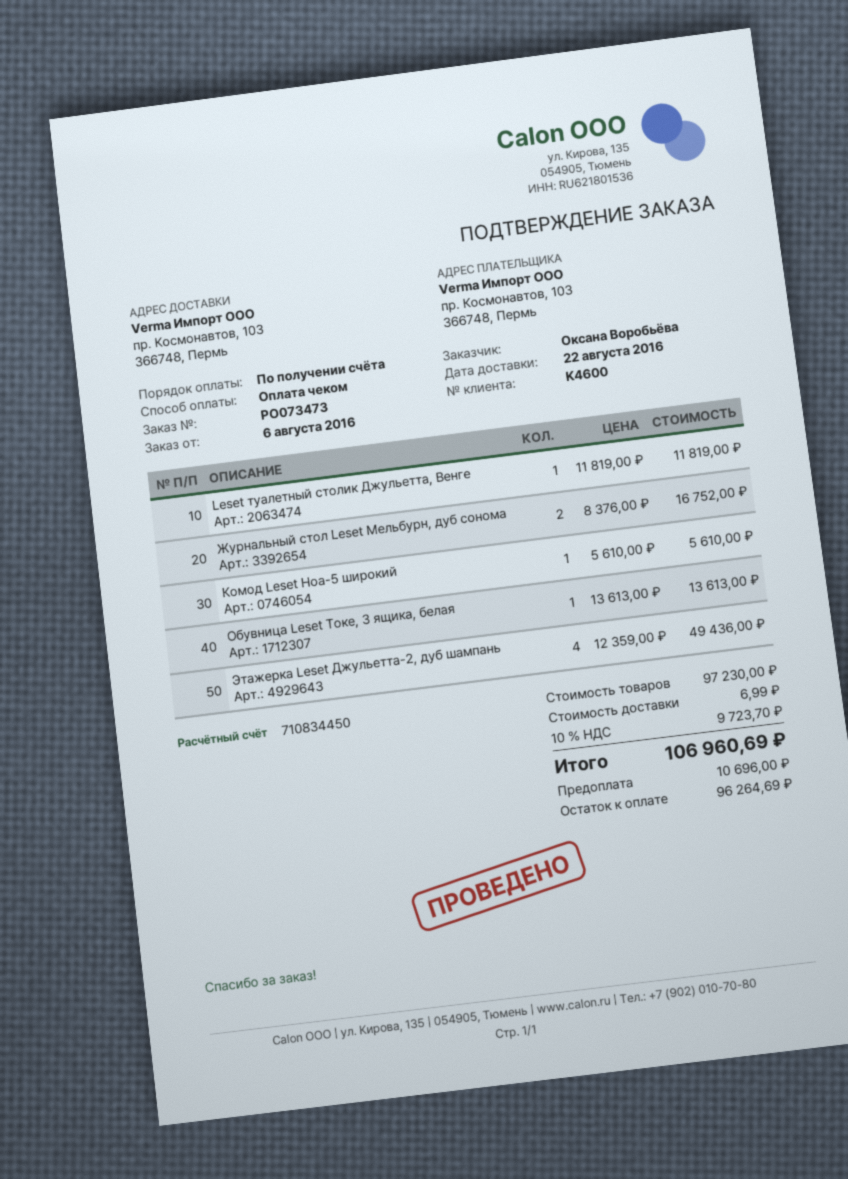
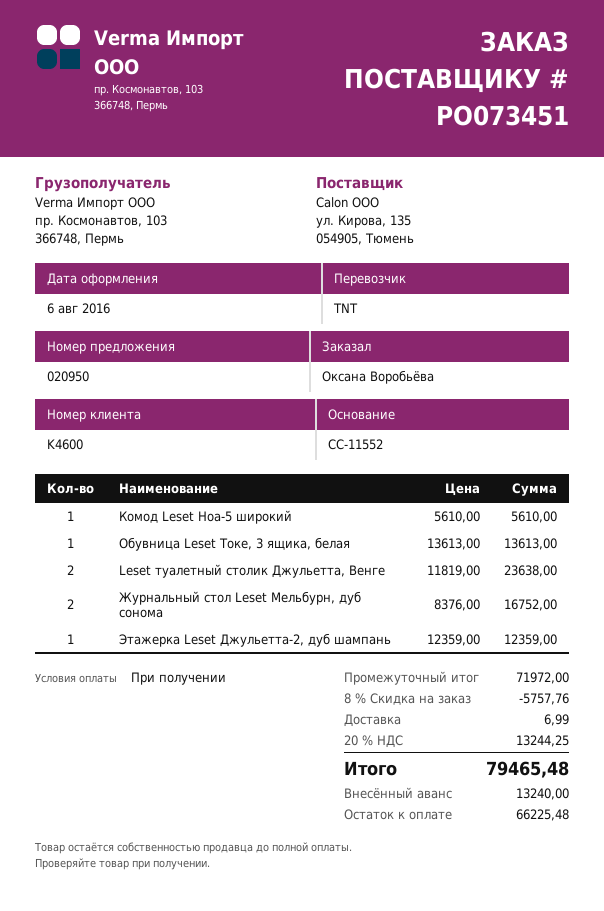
order number: PO073473 -> PO073451
Leset туалетный столик Джульетта, Венге: 1 x 11819.00 = 11819.00 -> 2 x 11819.00 = 23638.00
Этажерка Leset Джульетта-2, дуб шампань: 4 x 12359.00 = 49436.00 -> 1 x 12359.00 = 12359.00
subtotal: 97230.00 -> 71972.00
discount: none -> 8% = 5757.76
tax: 10% = 9723.70 -> 20% = 13244.25
total: 106960.69 -> 79465.48
deposit: 10696.00 -> 13240.00
balance: 96264.69 -> 66225.48

